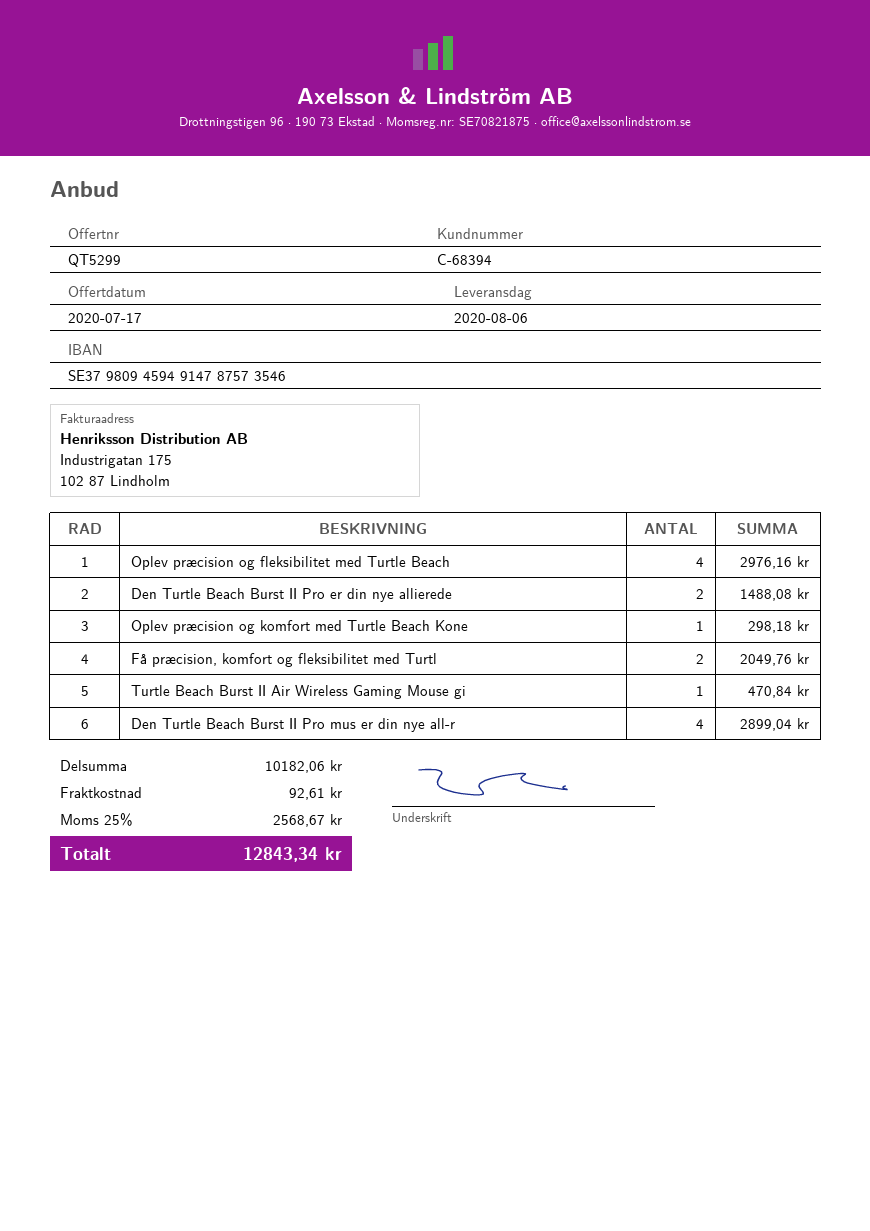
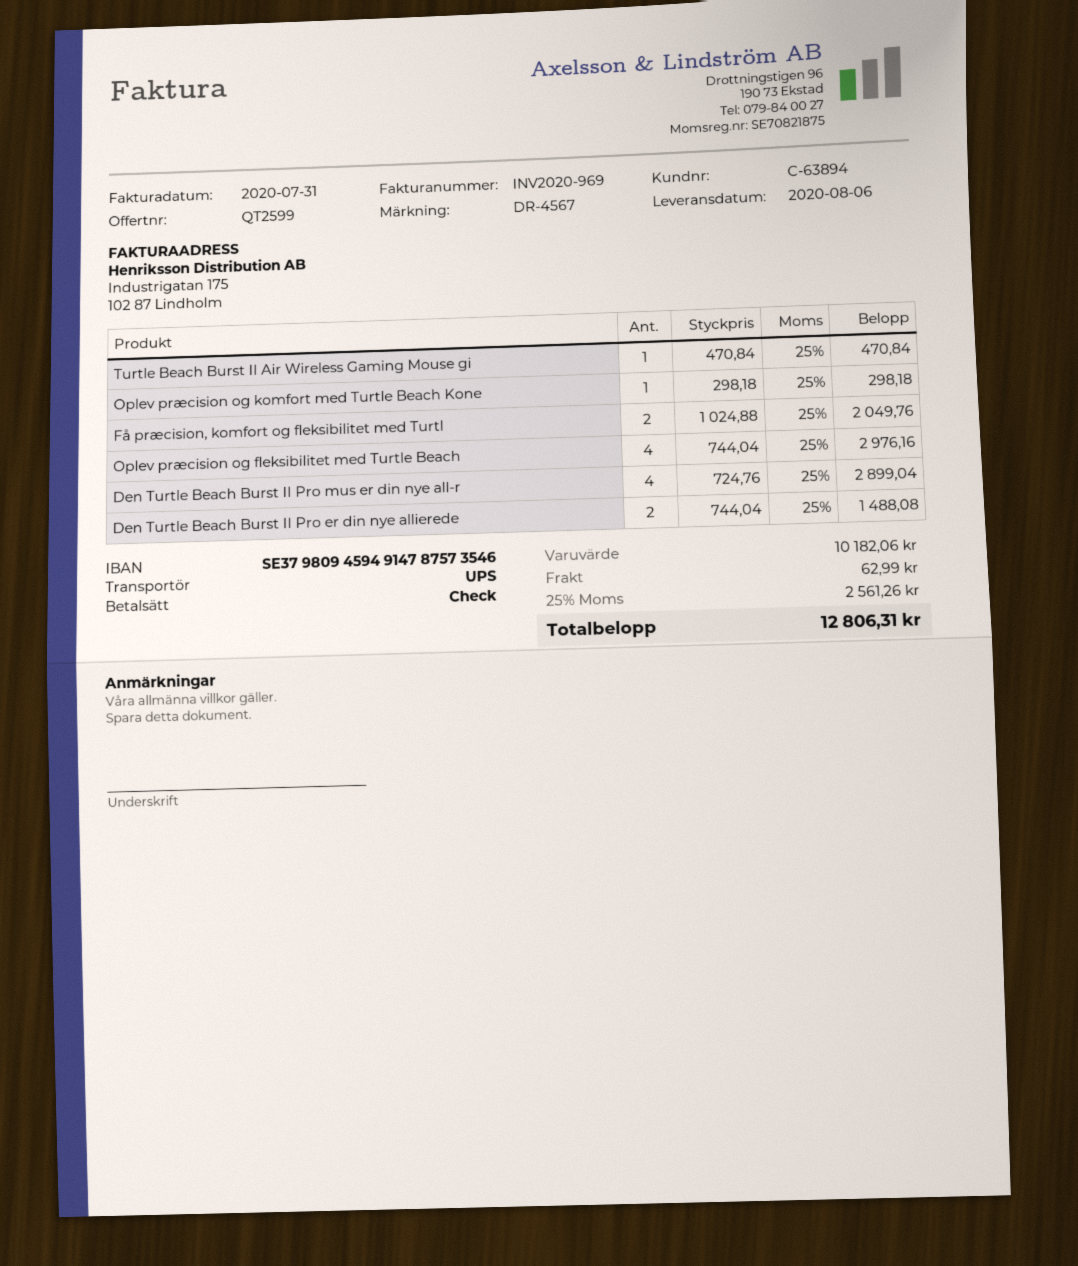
quote number: QT5299 -> QT2599
customer number: C-68394 -> C-63894
shipping: 92.61 -> 62.99
tax: 25% = 2568.67 -> 25% = 2561.26
total: 12843.34 -> 12806.31

